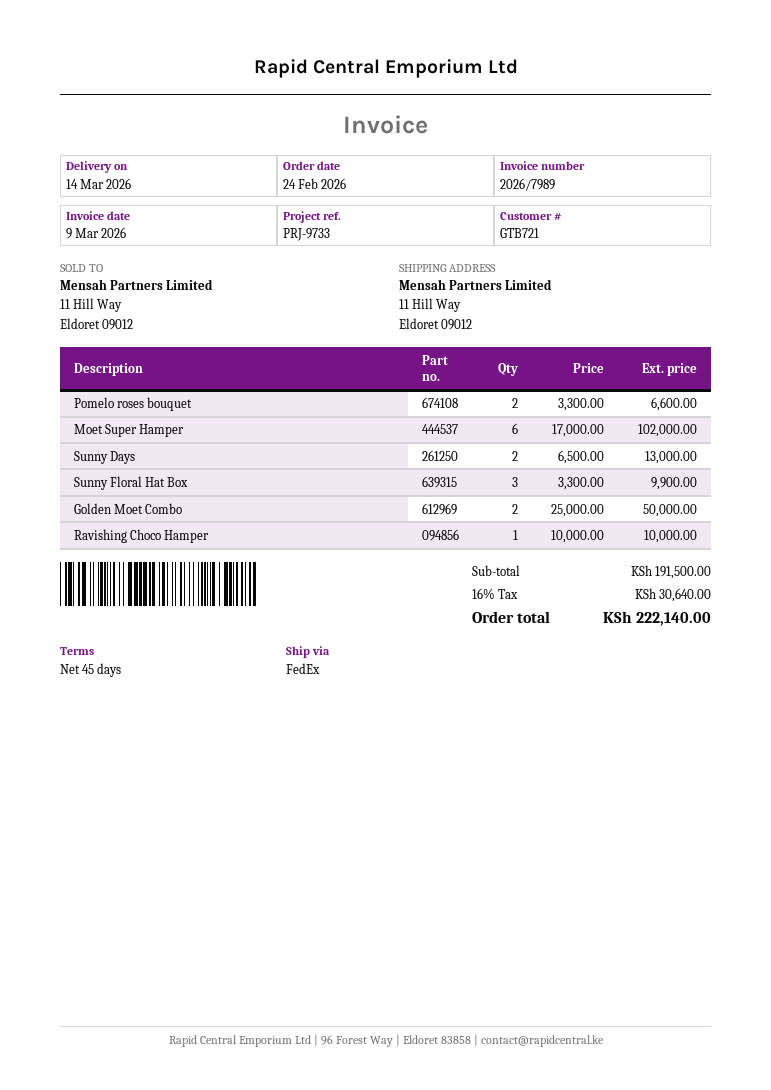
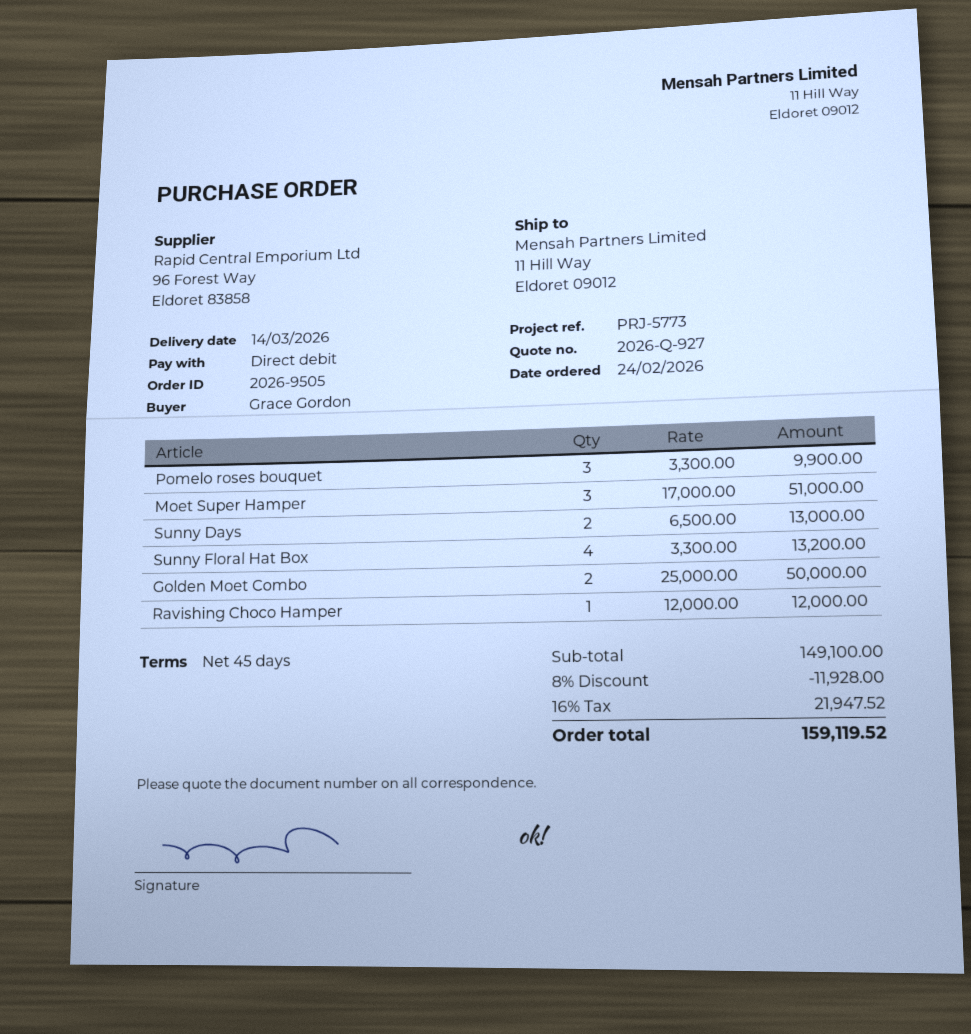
reference: PRJ-9733 -> PRJ-5773
Pomelo roses bouquet: 2 x 3300.00 = 6600.00 -> 3 x 3300.00 = 9900.00
Moet Super Hamper: 6 x 17000.00 = 102000.00 -> 3 x 17000.00 = 51000.00
Sunny Floral Hat Box: 3 x 3300.00 = 9900.00 -> 4 x 3300.00 = 13200.00
Ravishing Choco Hamper: 1 x 10000.00 = 10000.00 -> 1 x 12000.00 = 12000.00
subtotal: 191500.00 -> 149100.00
discount: none -> 8% = 11928.00
tax: 16% = 30640.00 -> 16% = 21947.52
total: 222140.00 -> 159119.52

